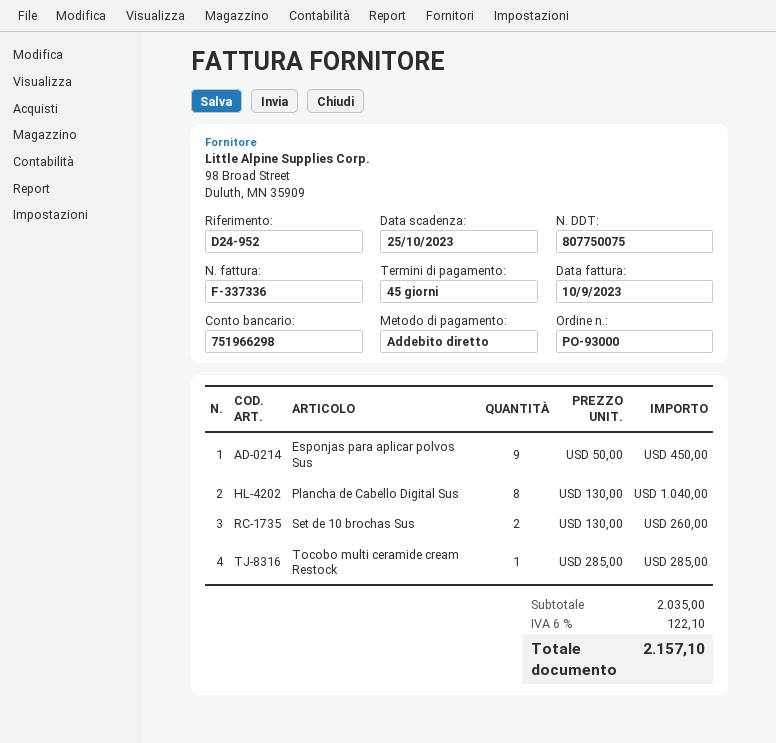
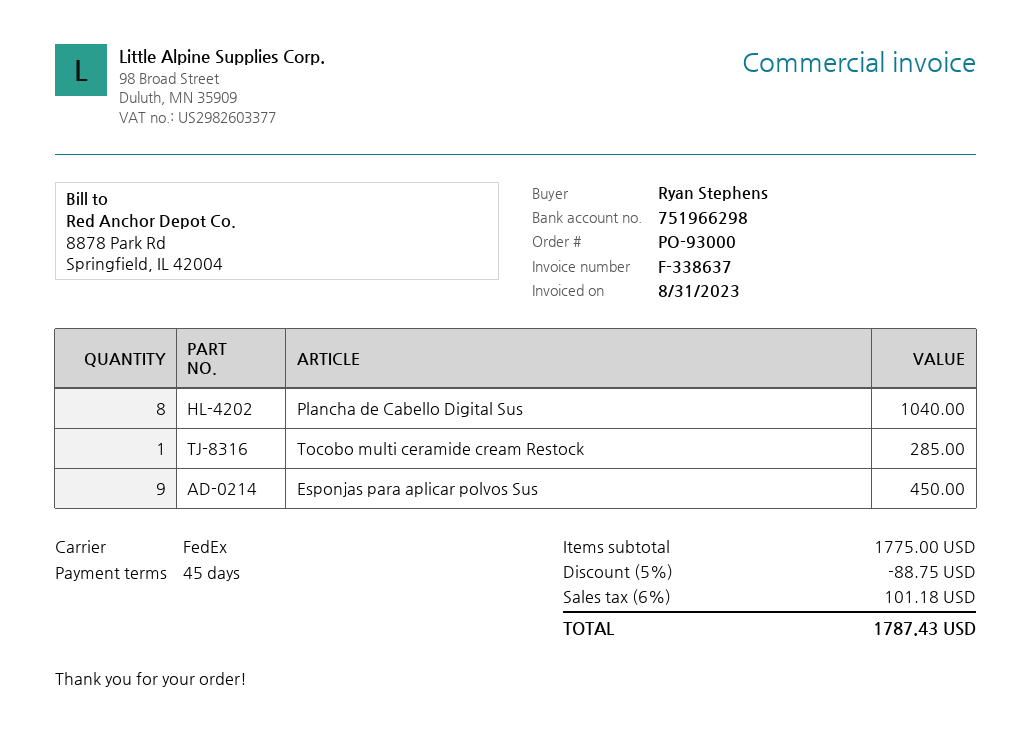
invoice number: F-337336 -> F-338637
invoice date: 2023-09-10 -> 2023-08-31
Set de 10 brochas Sus: 2 for 260.00 -> none
subtotal: 2035.00 -> 1775.00
discount: none -> 5% = 88.75
tax: 6% = 122.10 -> 6% = 101.18
total: 2157.10 -> 1787.43

